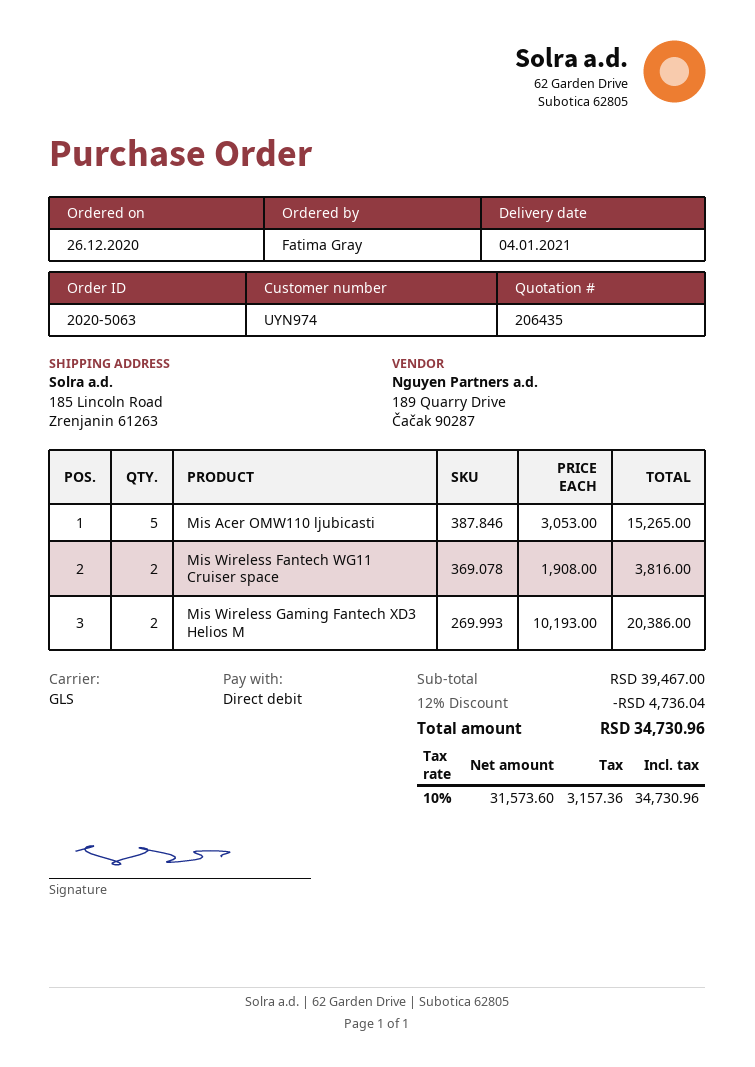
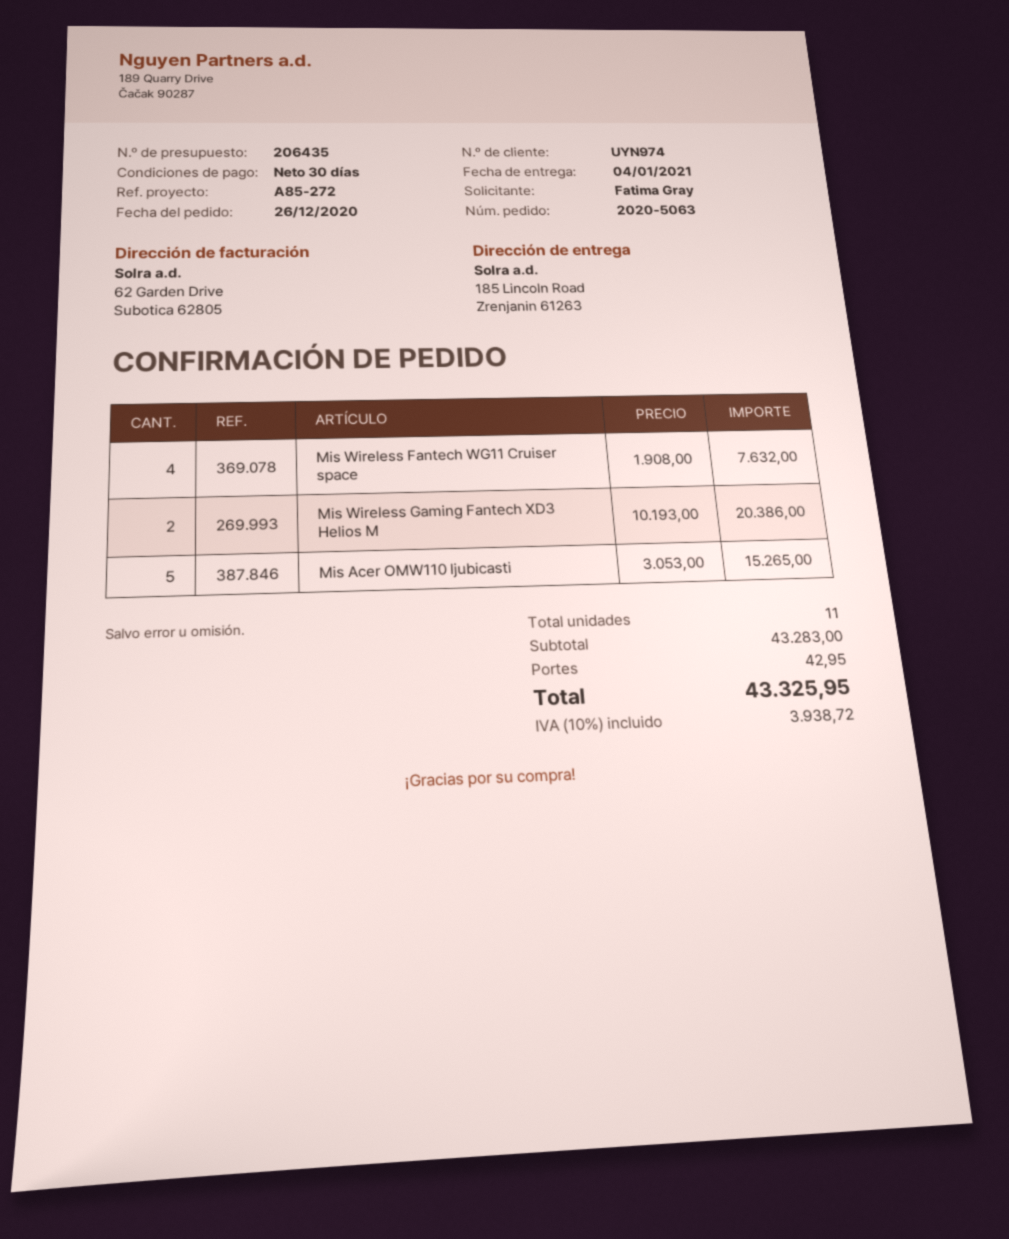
Mis Wireless Fantech WG11 Cruiser space: 2 x 1908.00 = 3816.00 -> 4 x 1908.00 = 7632.00
subtotal: 39467.00 -> 43283.00
discount: 12% = 4736.04 -> none
shipping: none -> 42.95
tax: 10% = 3157.36 -> 10% = 3938.72
total: 34730.96 -> 43325.95

